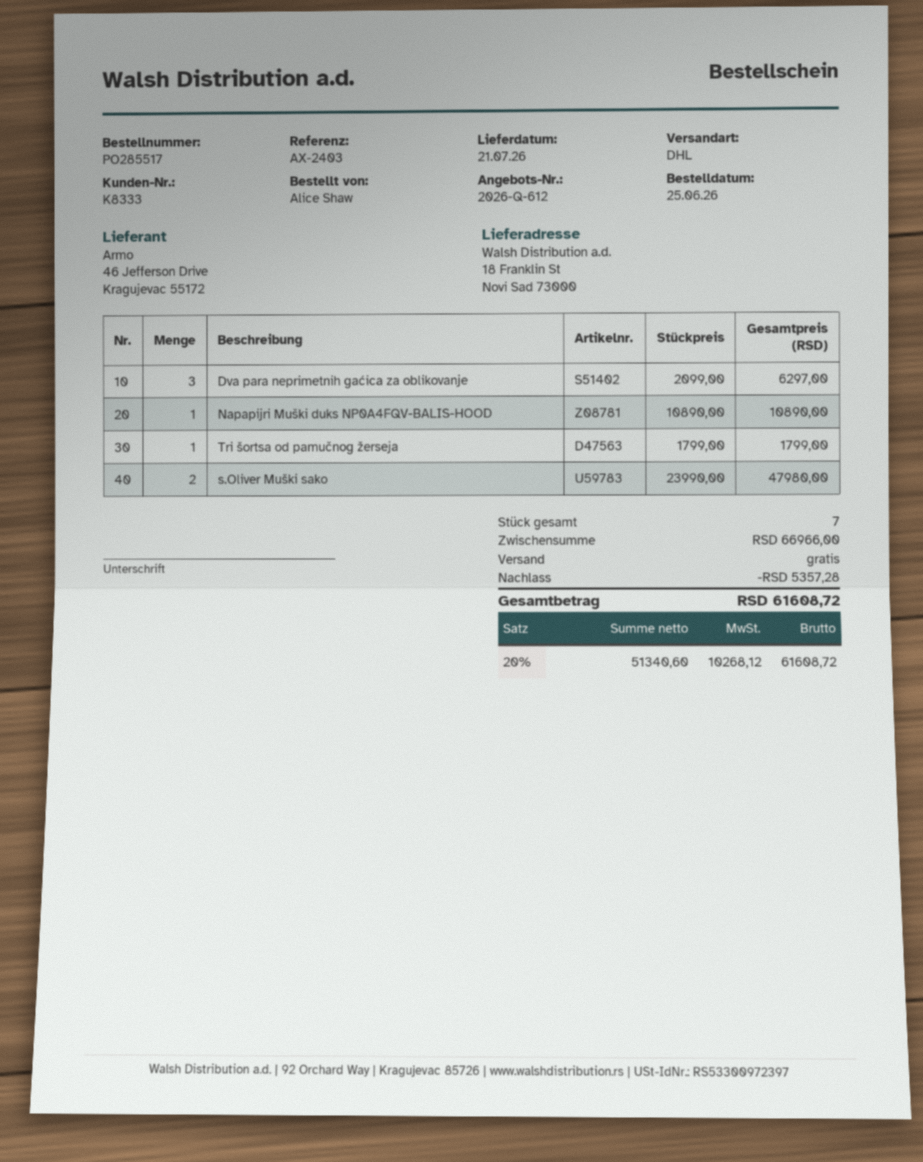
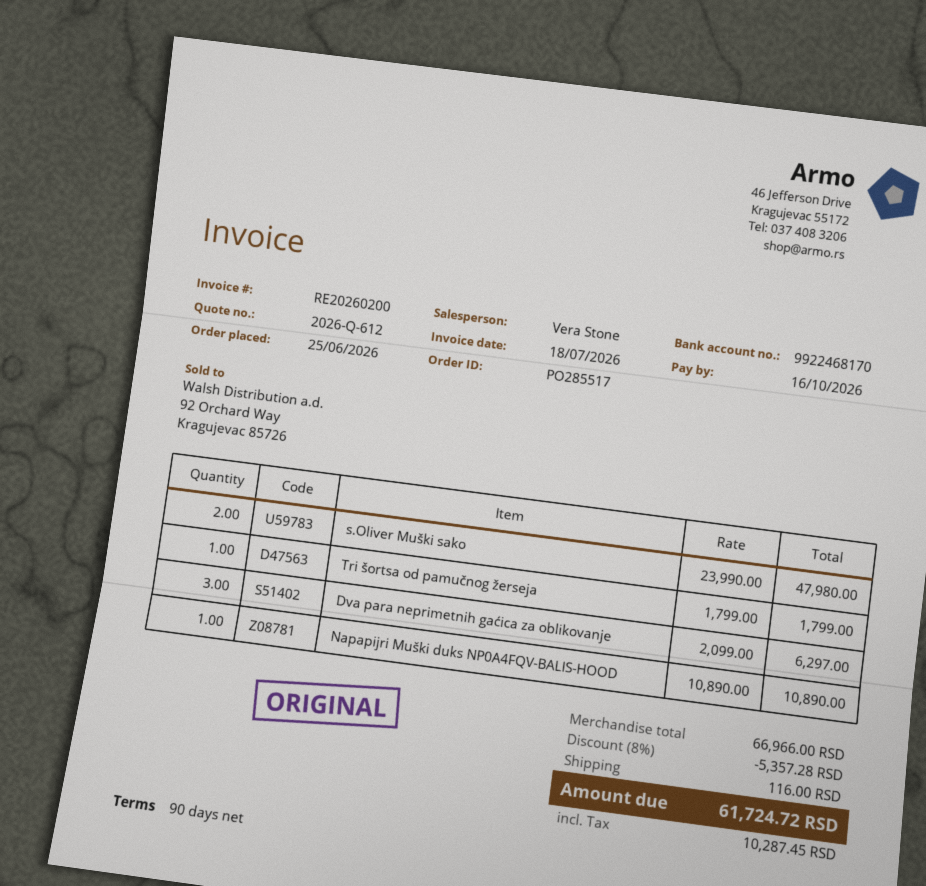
shipping: 0.00 -> 116.00
tax: 10268.12 -> 10287.45
total: 61608.72 -> 61724.72

